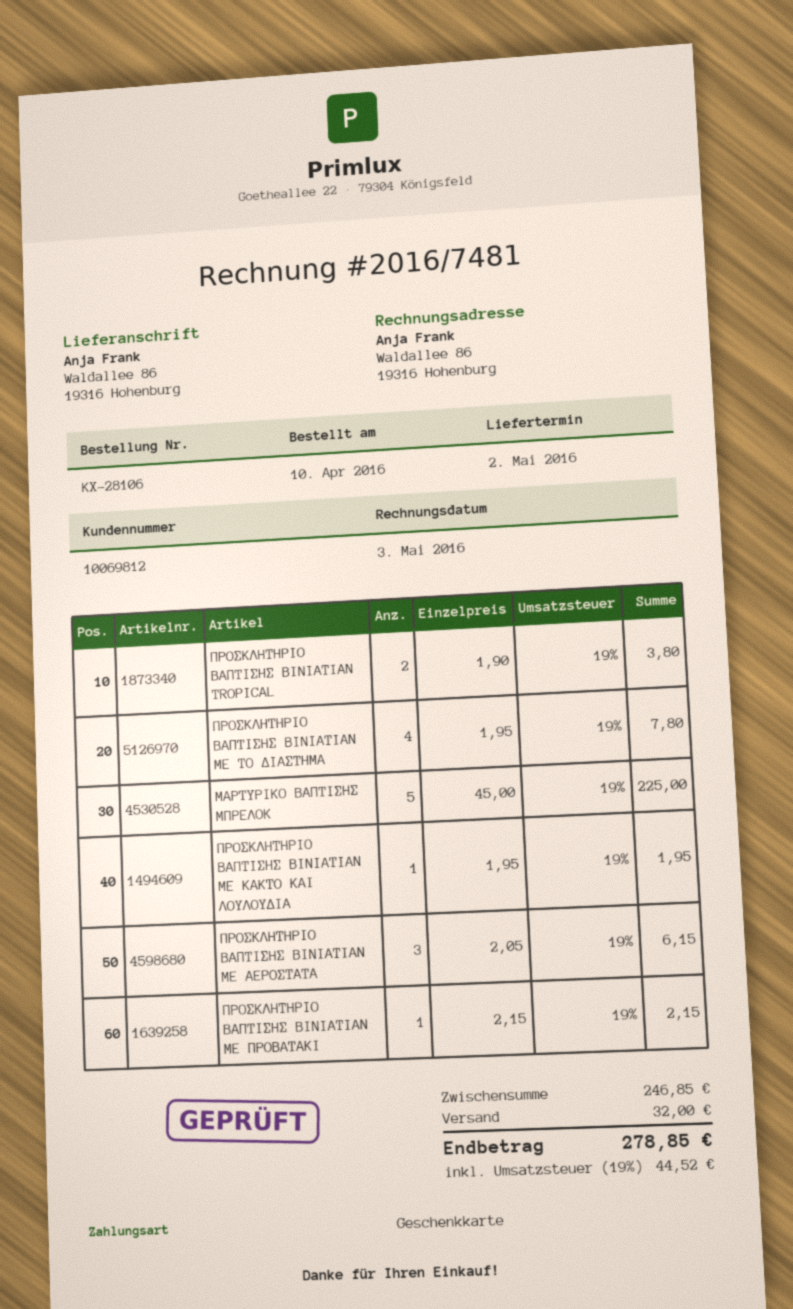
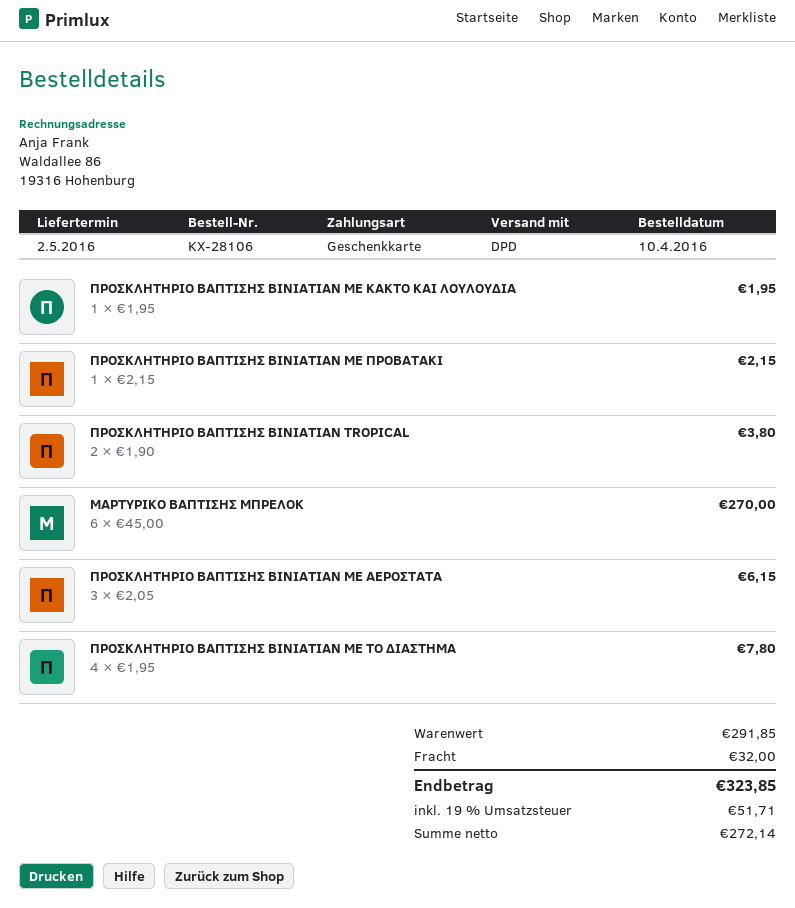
ΜΑΡΤΥΡΙΚΟ ΒΑΠΤΙΣΗΣ ΜΠΡΕΛΟΚ: 5 x 45.00 = 225.00 -> 6 x 45.00 = 270.00
subtotal: 246.85 -> 291.85
tax: 19% = 44.52 -> 19% = 51.71
total: 278.85 -> 323.85

